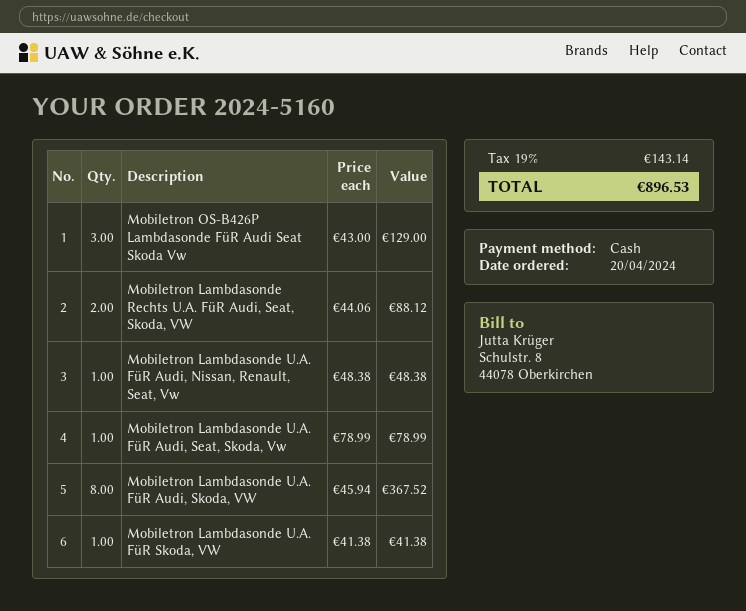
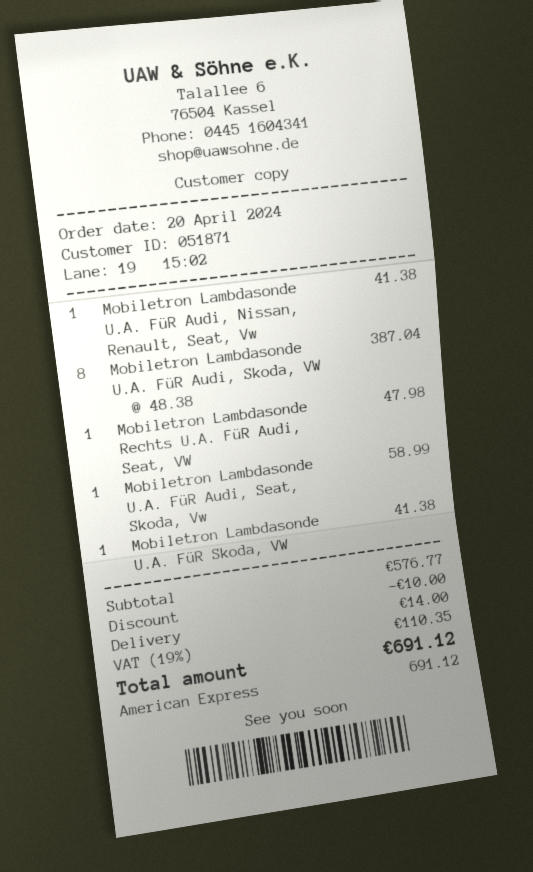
payment method: cash -> American Express
Mobiletron OS-B426P Lambdasonde FüR Audi Seat Skoda Vw: 3 x 43.00 = 129.00 -> none
Mobiletron Lambdasonde Rechts U.A. FüR Audi, Seat, Skoda, VW: 2 x 44.06 = 88.12 -> none
Mobiletron Lambdasonde U.A. FüR Audi, Nissan, Renault, Seat, Vw: 1 x 48.38 = 48.38 -> 1 x 41.38 = 41.38
Mobiletron Lambdasonde U.A. FüR Audi, Seat, Skoda, Vw: 1 x 78.99 = 78.99 -> 1 x 58.99 = 58.99
Mobiletron Lambdasonde U.A. FüR Audi, Skoda, VW: 8 x 45.94 = 367.52 -> 8 x 48.38 = 387.04
Mobiletron Lambdasonde Rechts U.A. FüR Audi, Seat, VW: none -> 1 x 47.98 = 47.98
discount: none -> 10.00
shipping: none -> 14.00
tax: 19% = 143.14 -> 19% = 110.35
total: 896.53 -> 691.12

